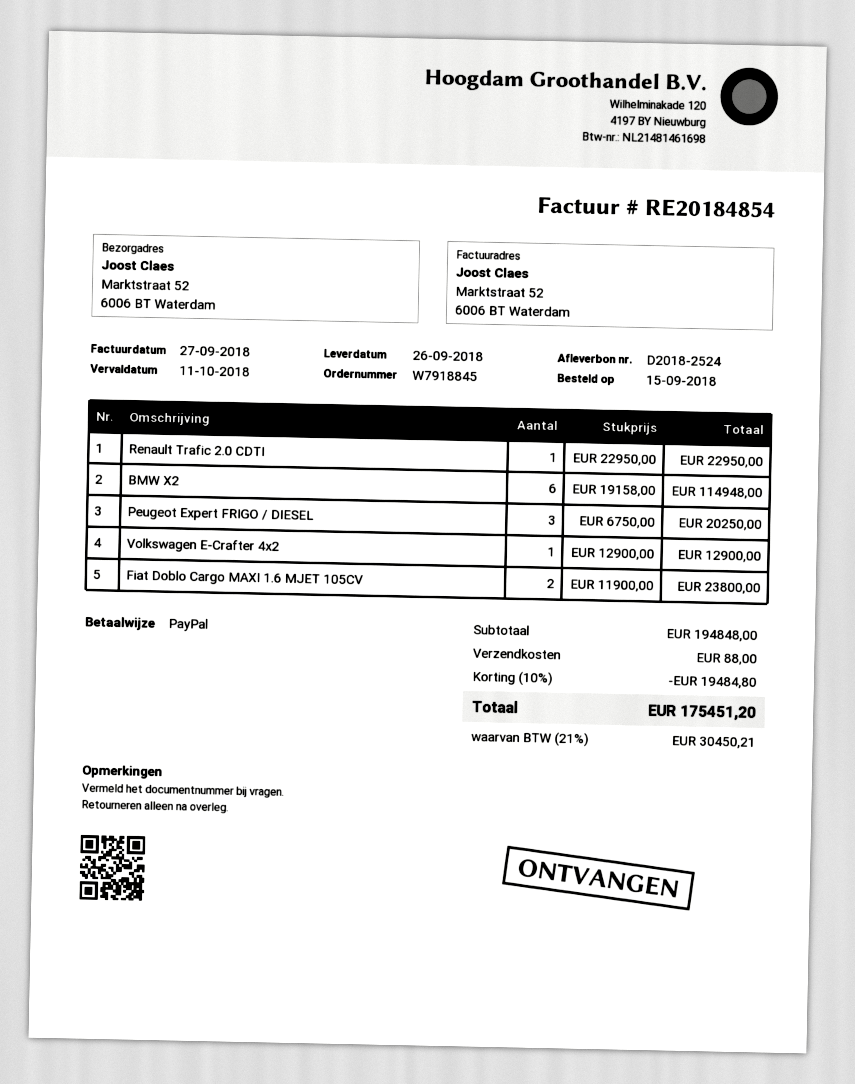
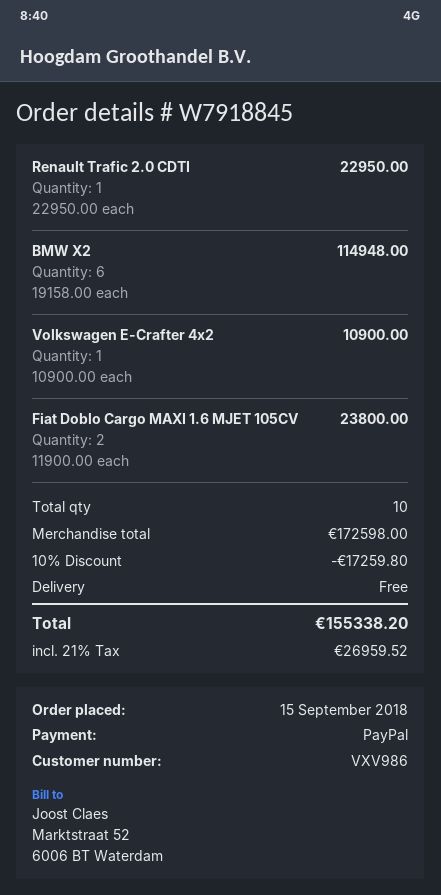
Peugeot Expert FRIGO / DIESEL: 3 x 6750.00 = 20250.00 -> none
Volkswagen E-Crafter 4x2: 1 x 12900.00 = 12900.00 -> 1 x 10900.00 = 10900.00
subtotal: 194848.00 -> 172598.00
discount: 10% = 19484.80 -> 10% = 17259.80
shipping: 88.00 -> 0.00
tax: 21% = 30450.21 -> 21% = 26959.52
total: 175451.20 -> 155338.20

